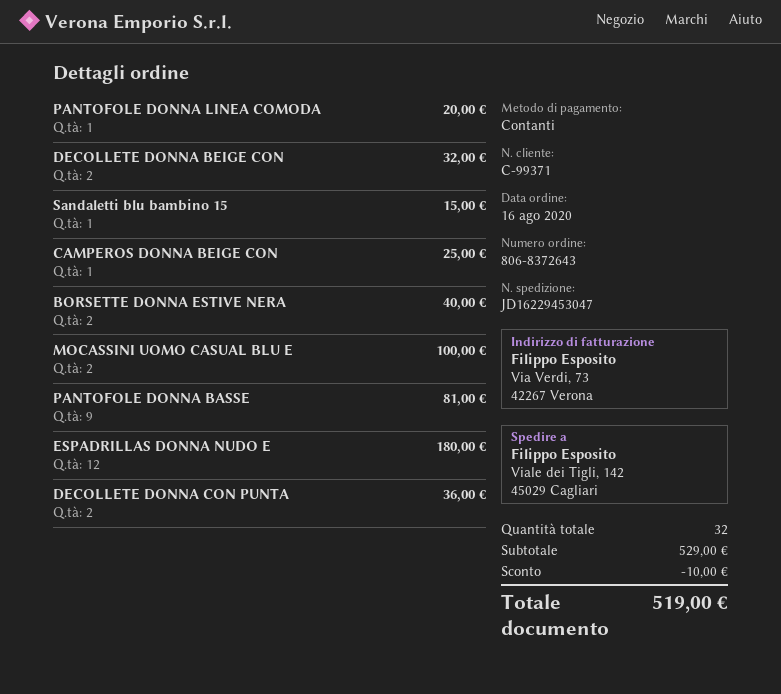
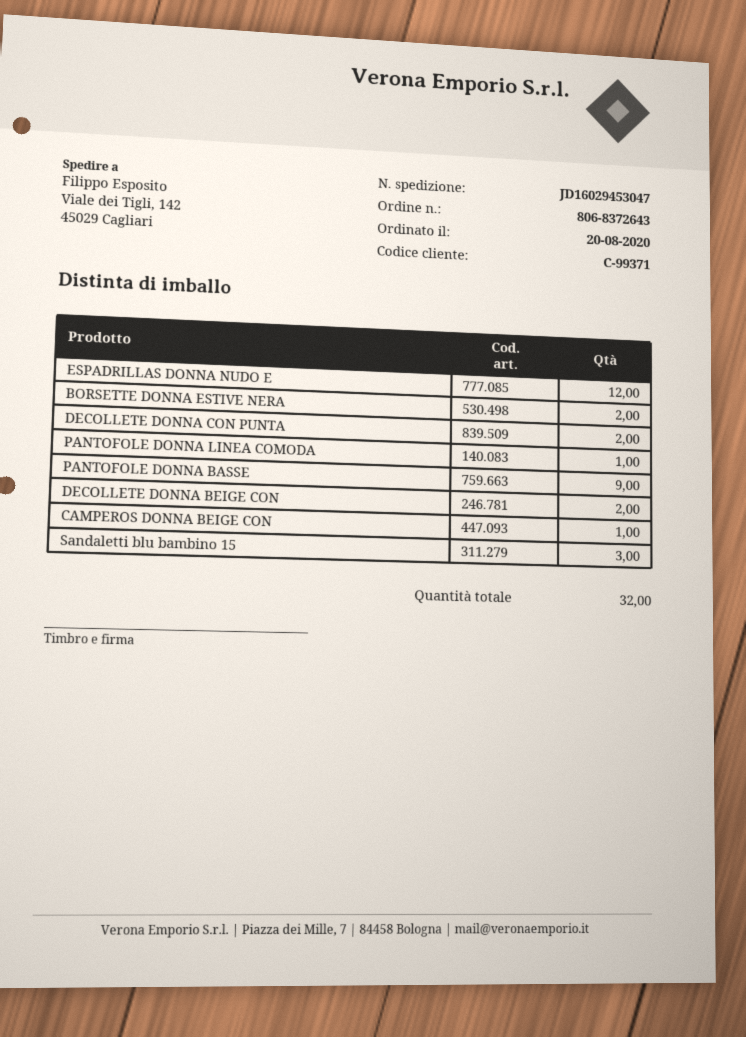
order date: 2020-08-16 -> 2020-08-20
tracking number: JD16229453047 -> JD16029453047
Sandaletti blu bambino 15: 1 -> 3
MOCASSINI UOMO CASUAL BLU E: 2 -> none

